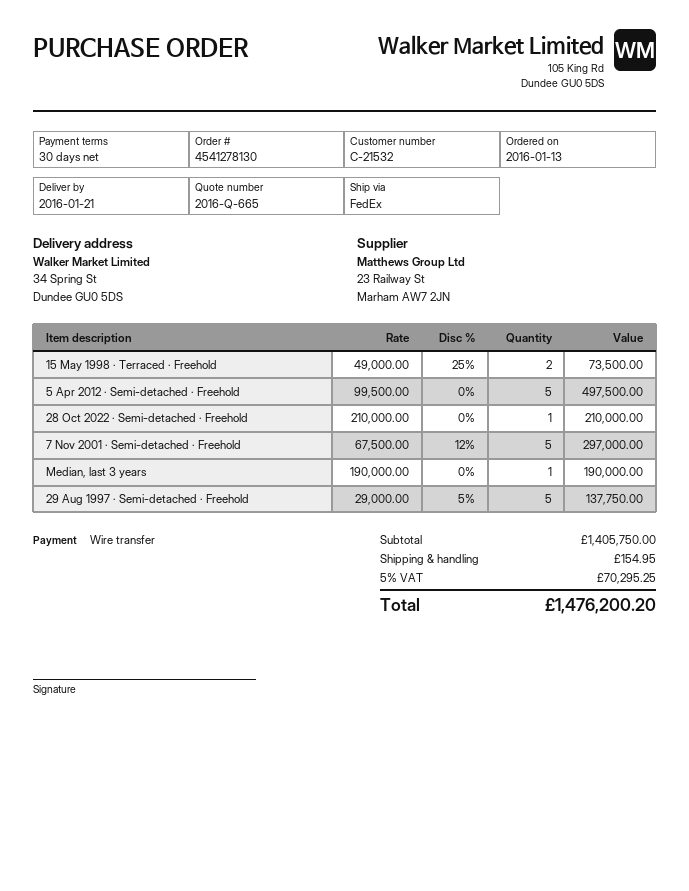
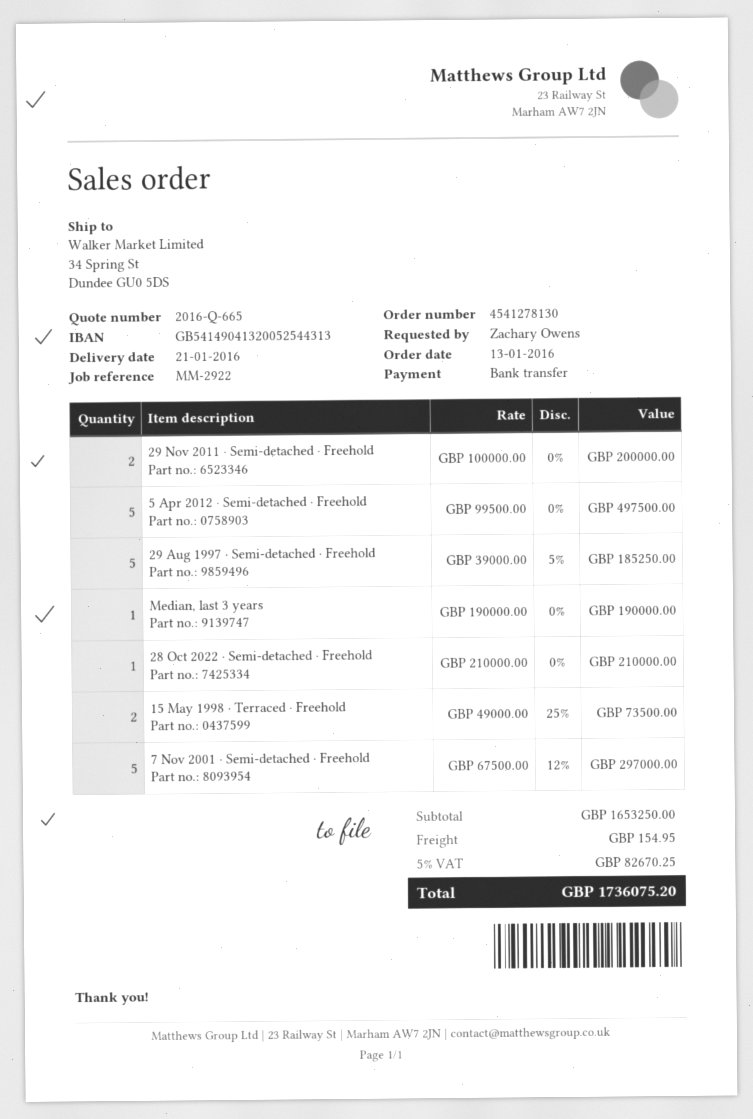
29 Aug 1997 · Semi-detached · Freehold: 5 x 29000.00 - 5% = 137750.00 -> 5 x 39000.00 - 5% = 185250.00
29 Nov 2011 · Semi-detached · Freehold: none -> 2 x 100000.00 = 200000.00
subtotal: 1405750.00 -> 1653250.00
tax: 5% = 70295.25 -> 5% = 82670.25
total: 1476200.20 -> 1736075.20

